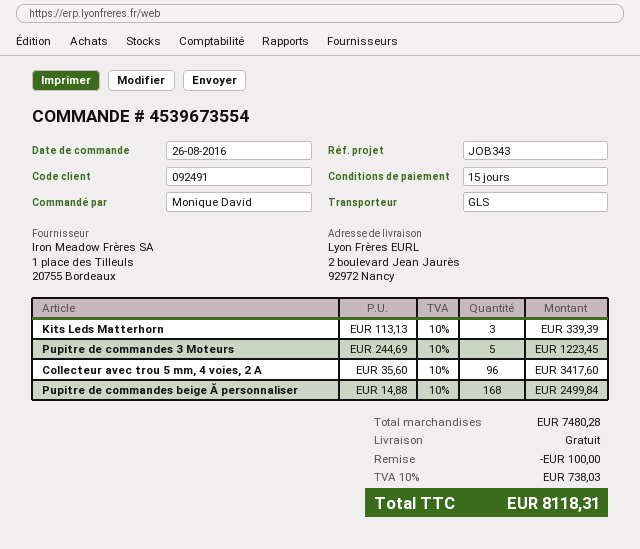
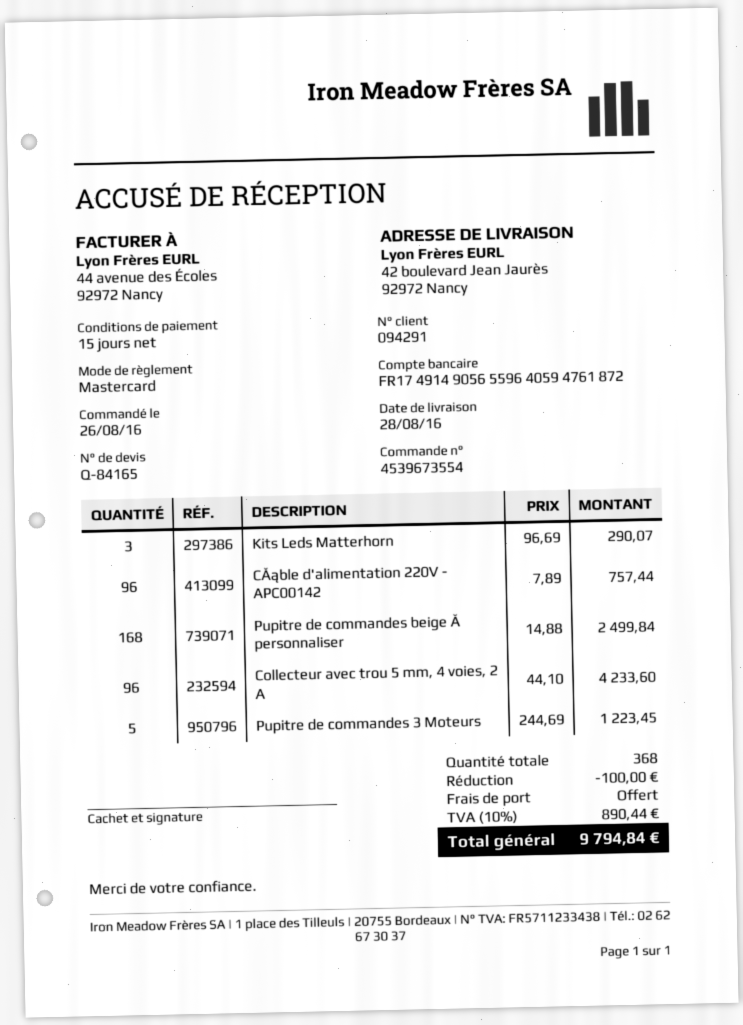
customer number: 092491 -> 094291
ship to: 2 boulevard Jean Jaurès, 92972 Nancy -> 42 boulevard Jean Jaurès, 92972 Nancy
Kits Leds Matterhorn: 3 x 113.13 = 339.39 -> 3 x 96.69 = 290.07
Collecteur avec trou 5 mm, 4 voies, 2 A: 96 x 35.60 = 3417.60 -> 96 x 44.10 = 4233.60
CĂąble d'alimentation 220V - APC00142: none -> 96 x 7.89 = 757.44
tax: 10% = 738.03 -> 10% = 890.44
total: 8118.31 -> 9794.84

